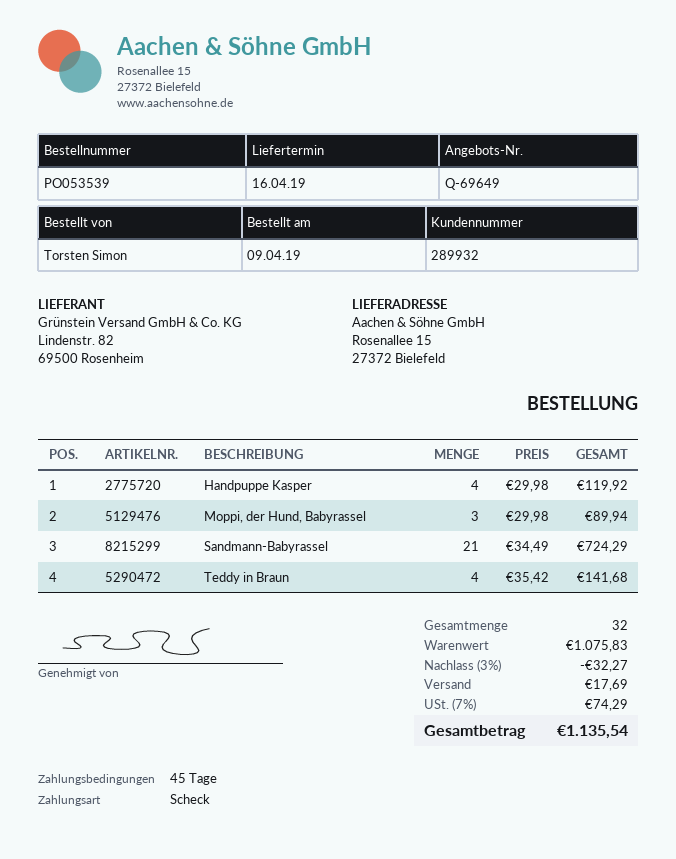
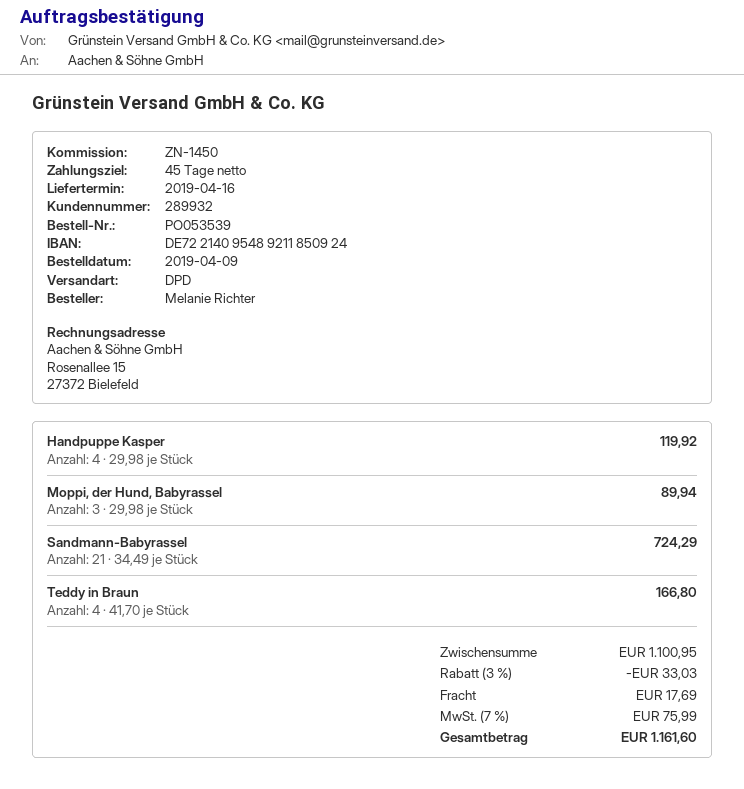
ordered by: Torsten Simon -> Melanie Richter
Teddy in Braun: 4 x 35.42 = 141.68 -> 4 x 41.70 = 166.80
subtotal: 1075.83 -> 1100.95
discount: 3% = 32.27 -> 3% = 33.03
tax: 7% = 74.29 -> 7% = 75.99
total: 1135.54 -> 1161.60

